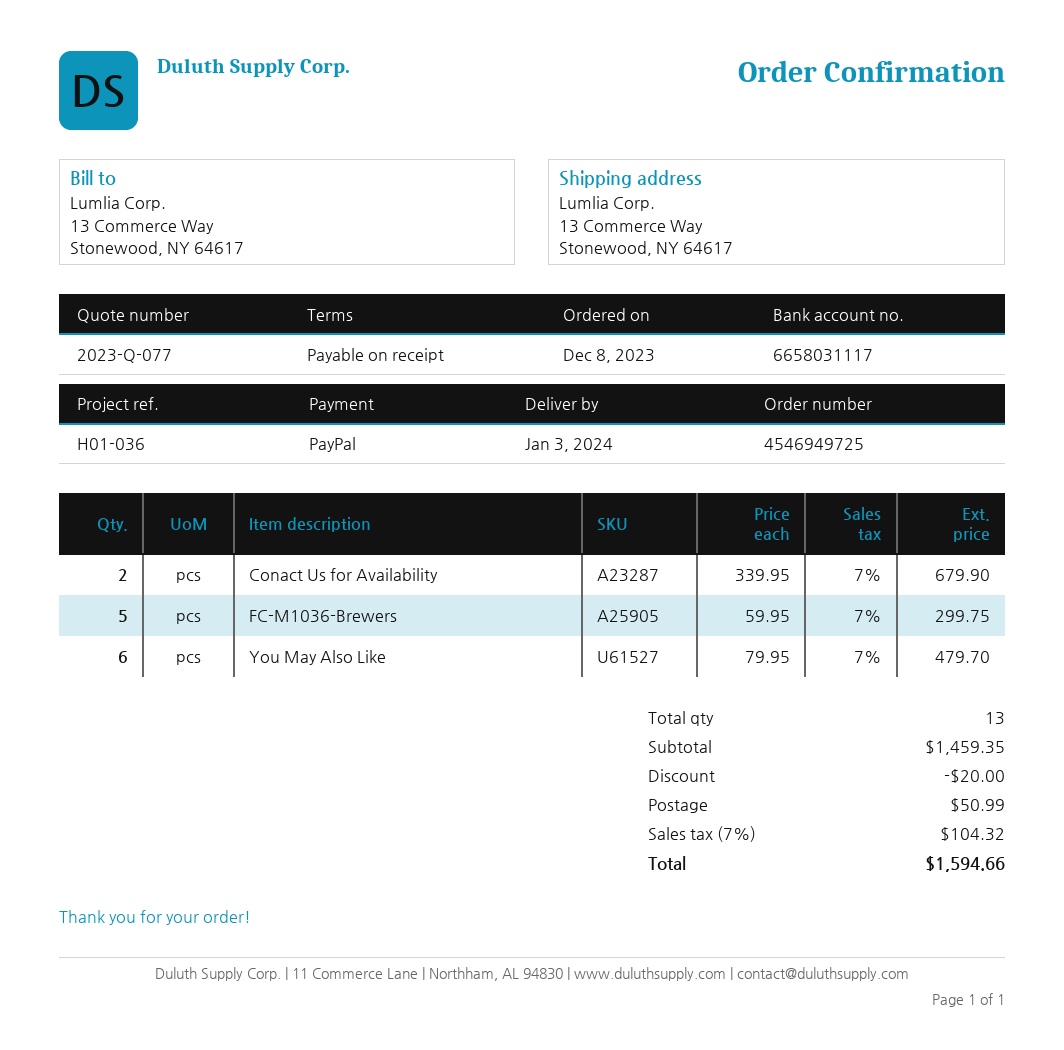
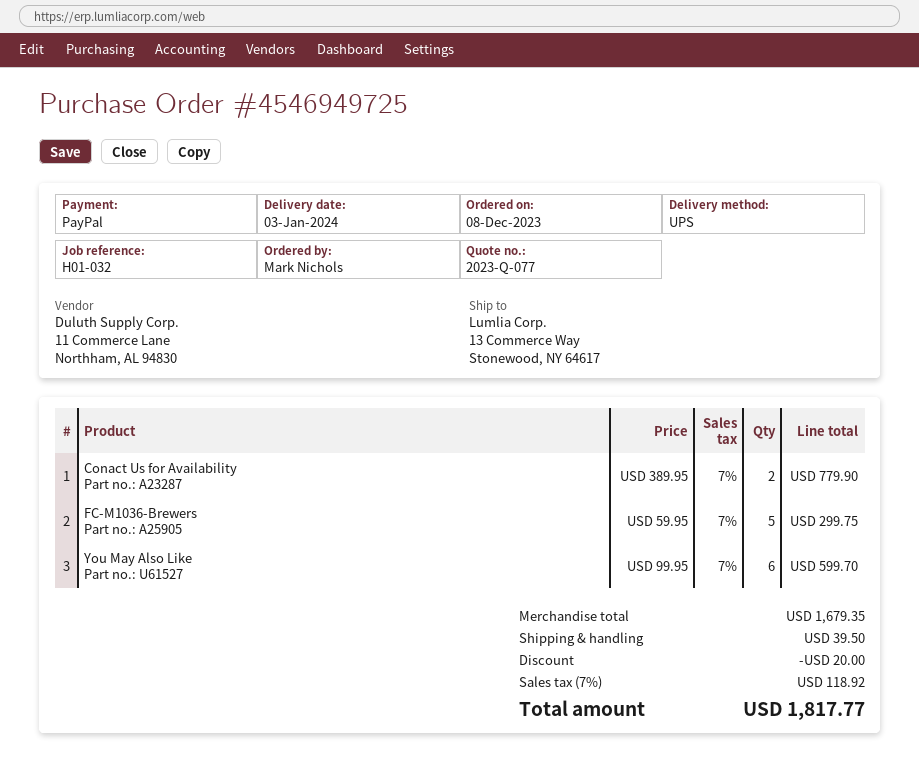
reference: H01-036 -> H01-032
Conact Us for Availability: 2 x 339.95 = 679.90 -> 2 x 389.95 = 779.90
You May Also Like: 6 x 79.95 = 479.70 -> 6 x 99.95 = 599.70
subtotal: 1459.35 -> 1679.35
shipping: 50.99 -> 39.50
tax: 7% = 104.32 -> 7% = 118.92
total: 1594.66 -> 1817.77

